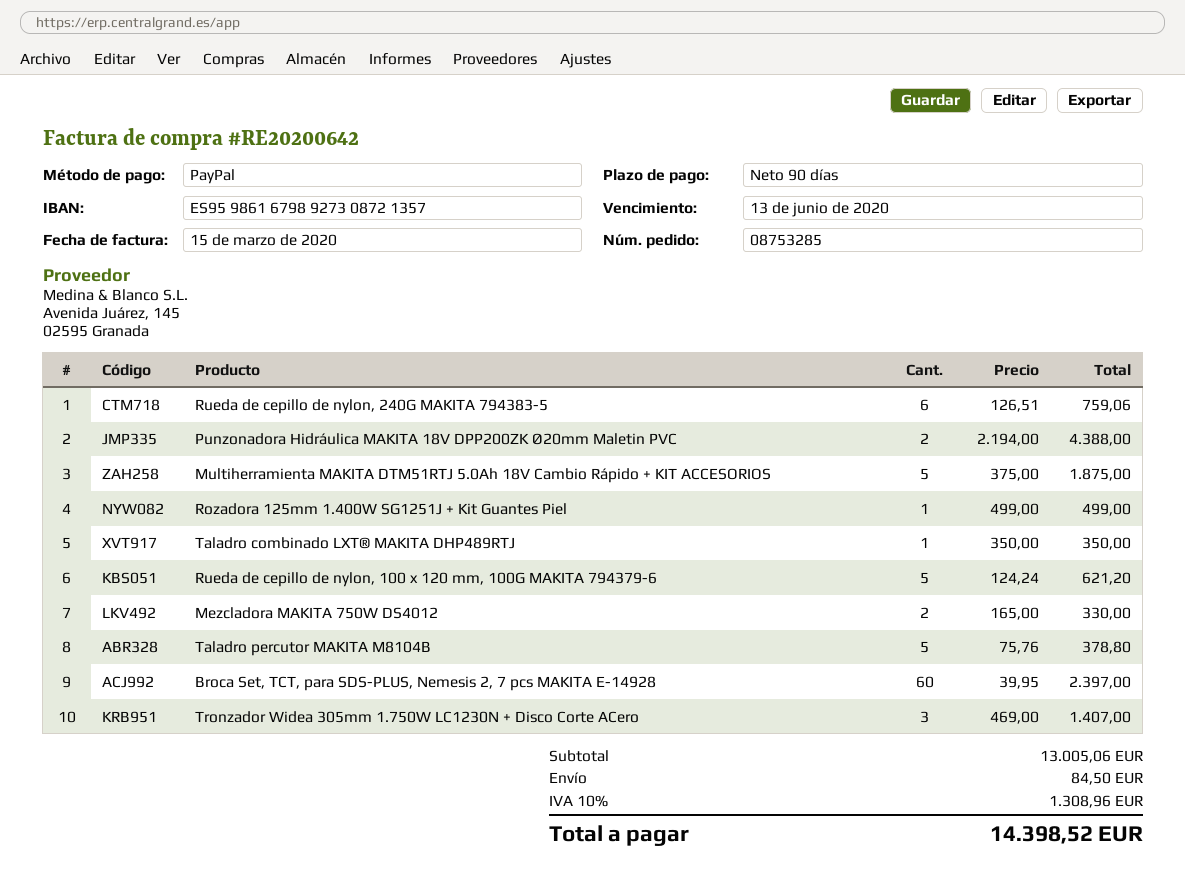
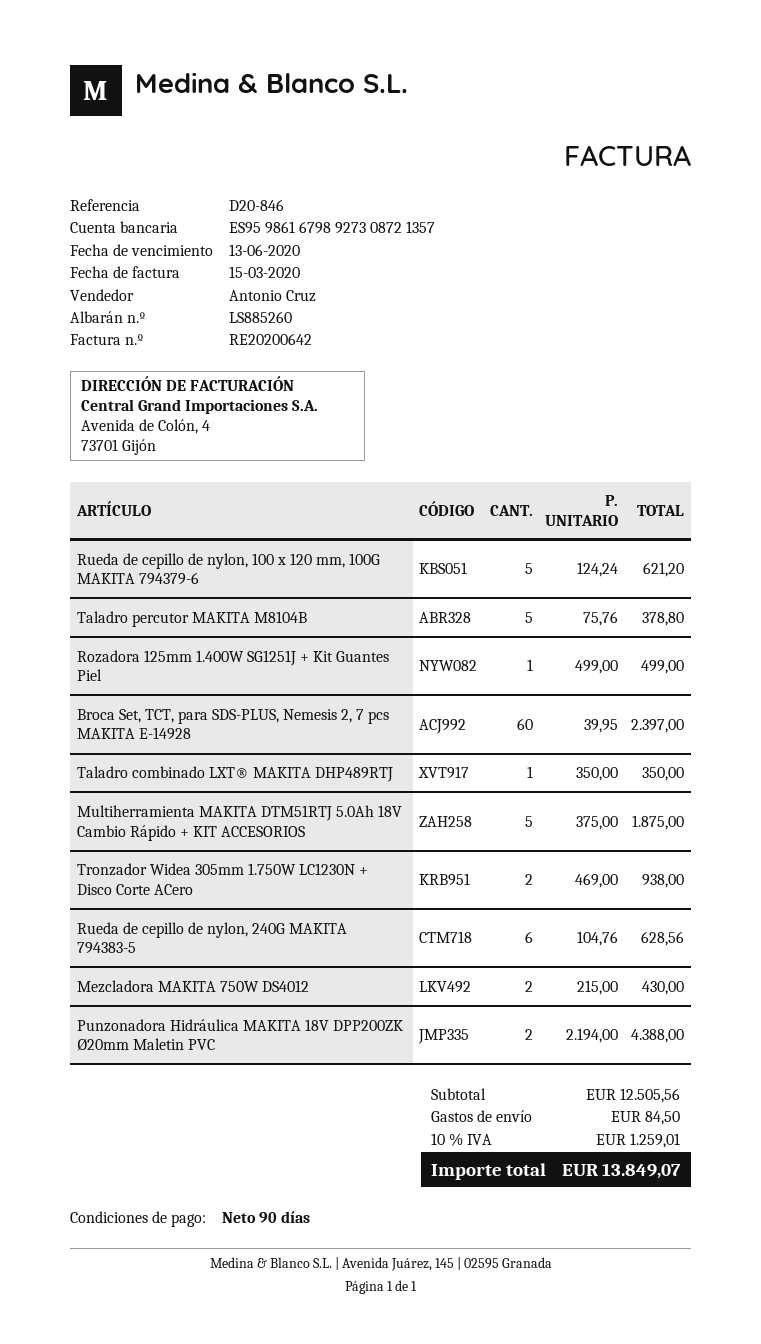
Rueda de cepillo de nylon, 240G MAKITA 794383-5: 6 x 126.51 = 759.06 -> 6 x 104.76 = 628.56
Mezcladora MAKITA 750W DS4012: 2 x 165.00 = 330.00 -> 2 x 215.00 = 430.00
Tronzador Widea 305mm 1.750W LC1230N + Disco Corte ACero: 3 x 469.00 = 1407.00 -> 2 x 469.00 = 938.00
subtotal: 13005.06 -> 12505.56
tax: 10% = 1308.96 -> 10% = 1259.01
total: 14398.52 -> 13849.07

